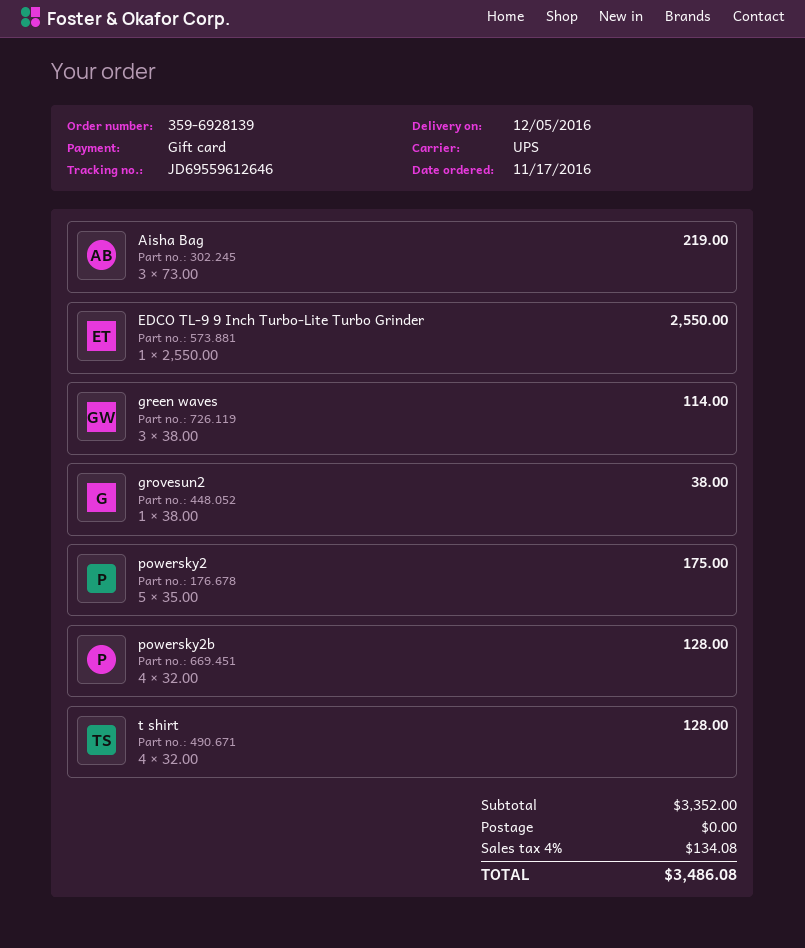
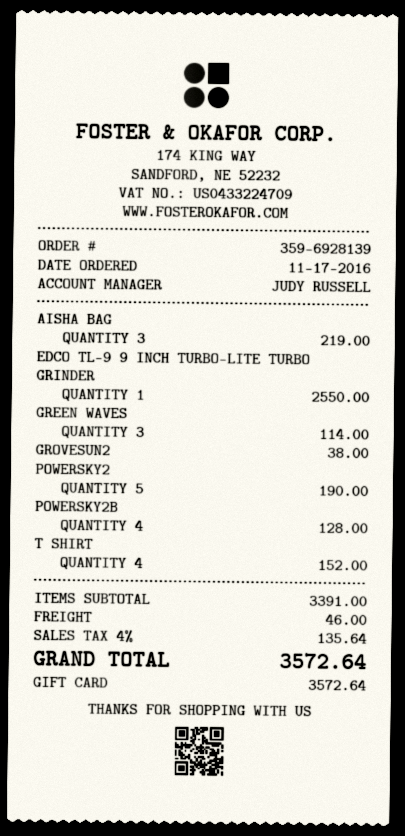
powersky2: 5 for 175.00 -> 5 for 190.00
t shirt: 4 for 128.00 -> 4 for 152.00
subtotal: 3352.00 -> 3391.00
shipping: 0.00 -> 46.00
tax: 4% = 134.08 -> 4% = 135.64
total: 3486.08 -> 3572.64

